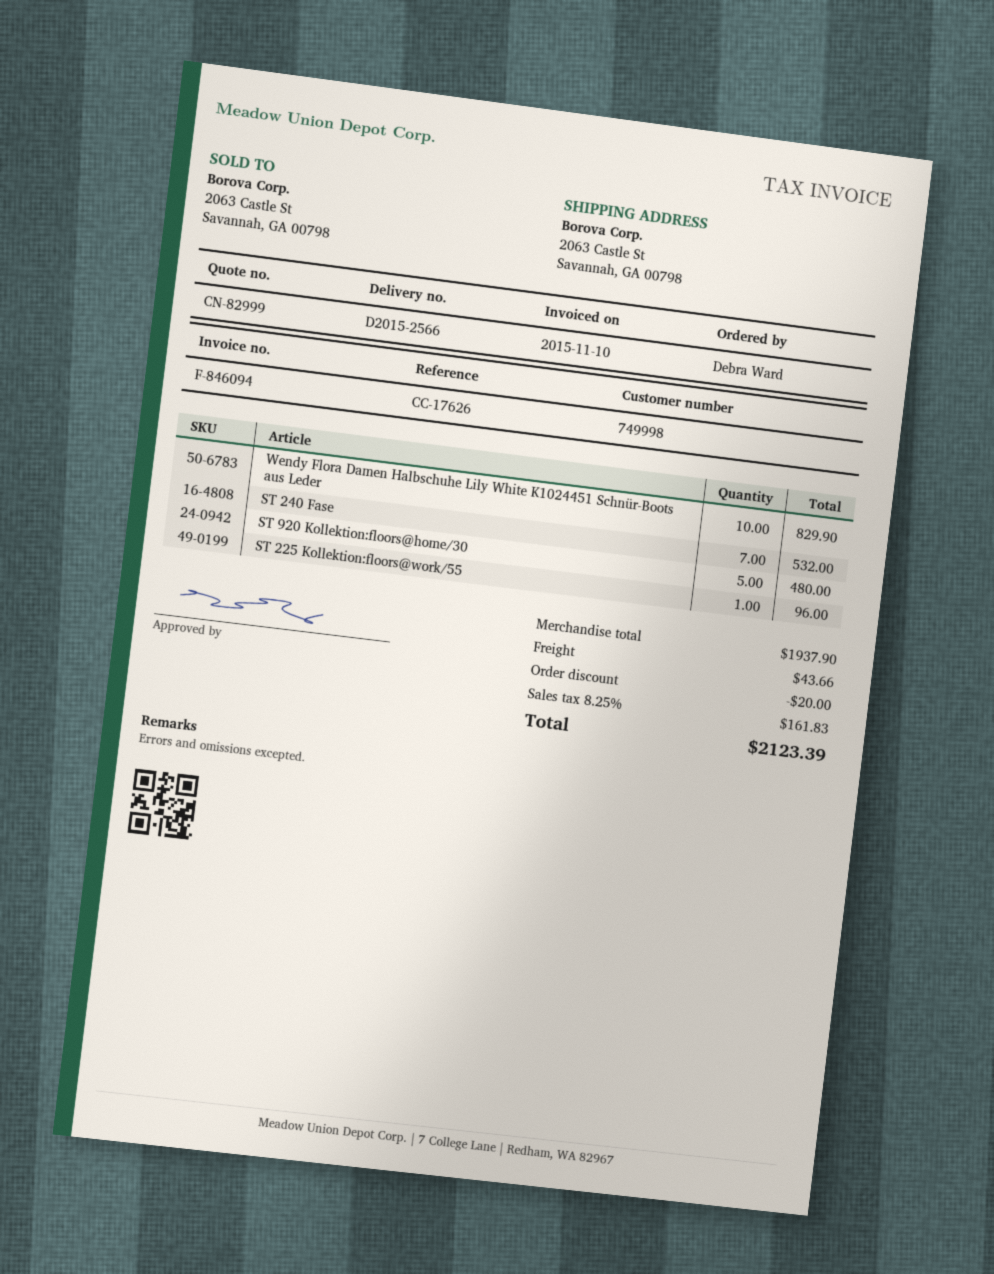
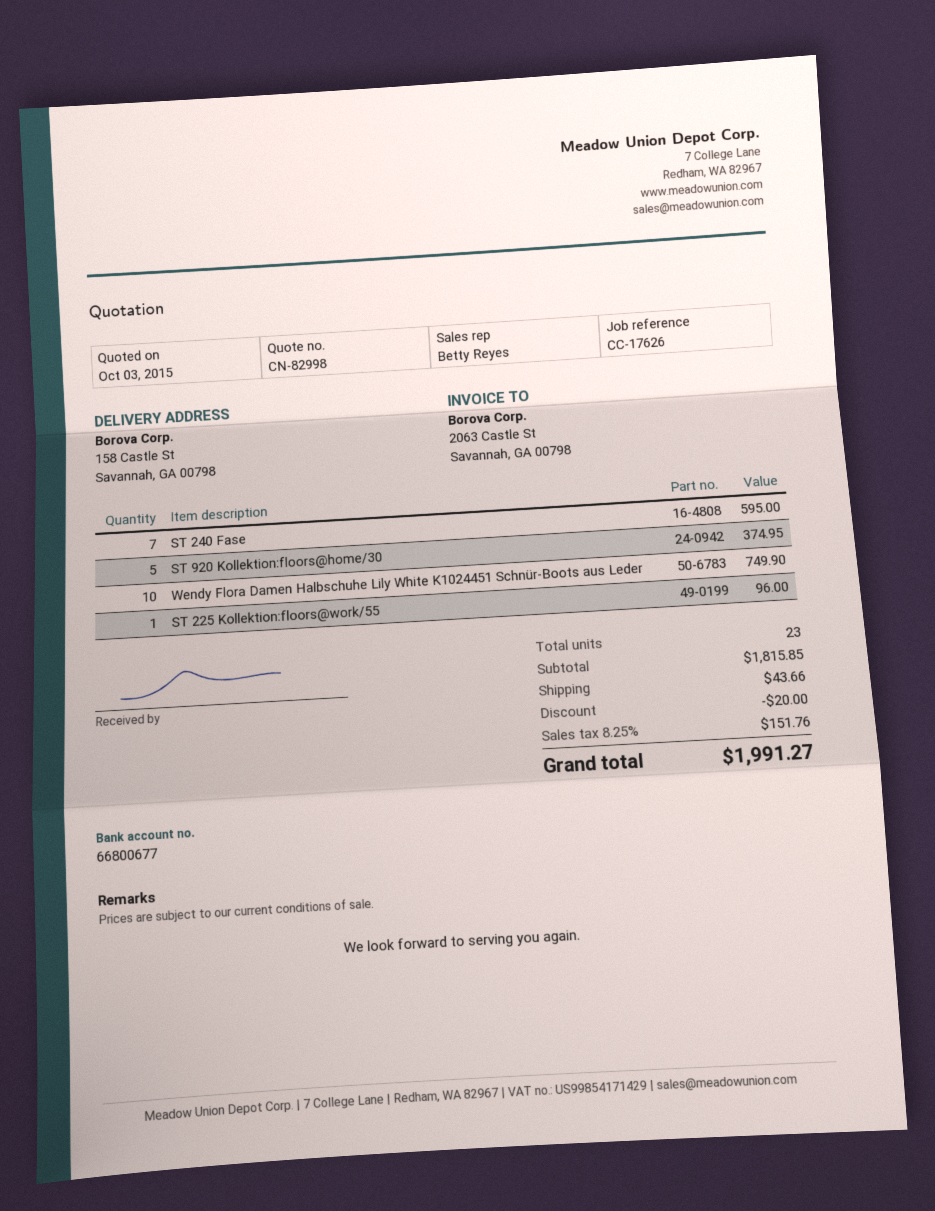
quote number: CN-82999 -> CN-82998
ship to: 2063 Castle St, Savannah, GA 00798 -> 158 Castle St, Savannah, GA 00798
Wendy Flora Damen Halbschuhe Lily White K1024451 Schnür-Boots aus Leder: 10 for 829.90 -> 10 for 749.90
ST 240 Fase: 7 for 532.00 -> 7 for 595.00
ST 920 Kollektion:floors@home/30: 5 for 480.00 -> 5 for 374.95
subtotal: 1937.90 -> 1815.85
tax: 8.25% = 161.83 -> 8.25% = 151.76
total: 2123.39 -> 1991.27

